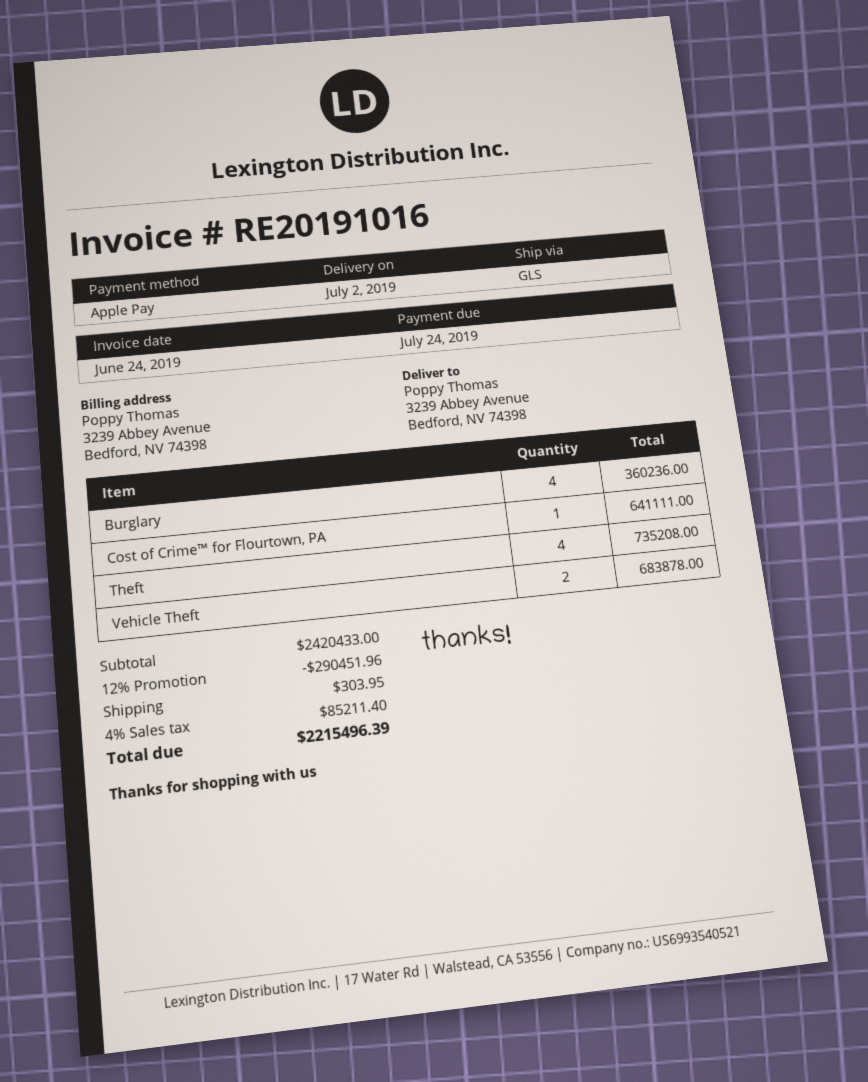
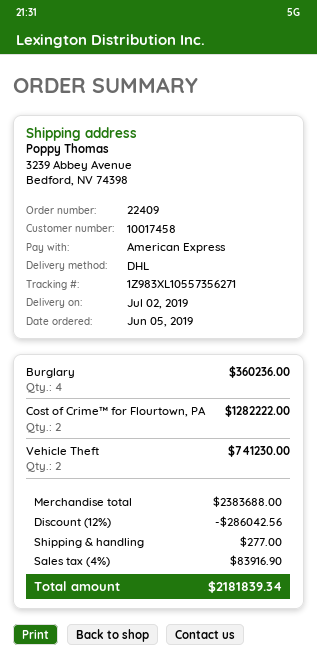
payment method: Apple Pay -> American Express
shipping method: GLS -> DHL
Cost of Crime™ for Flourtown, PA: 1 for 641111.00 -> 2 for 1282222.00
Theft: 4 for 735208.00 -> none
Vehicle Theft: 2 for 683878.00 -> 2 for 741230.00
subtotal: 2420433.00 -> 2383688.00
discount: 12% = 290451.96 -> 12% = 286042.56
shipping: 303.95 -> 277.00
tax: 4% = 85211.40 -> 4% = 83916.90
total: 2215496.39 -> 2181839.34

